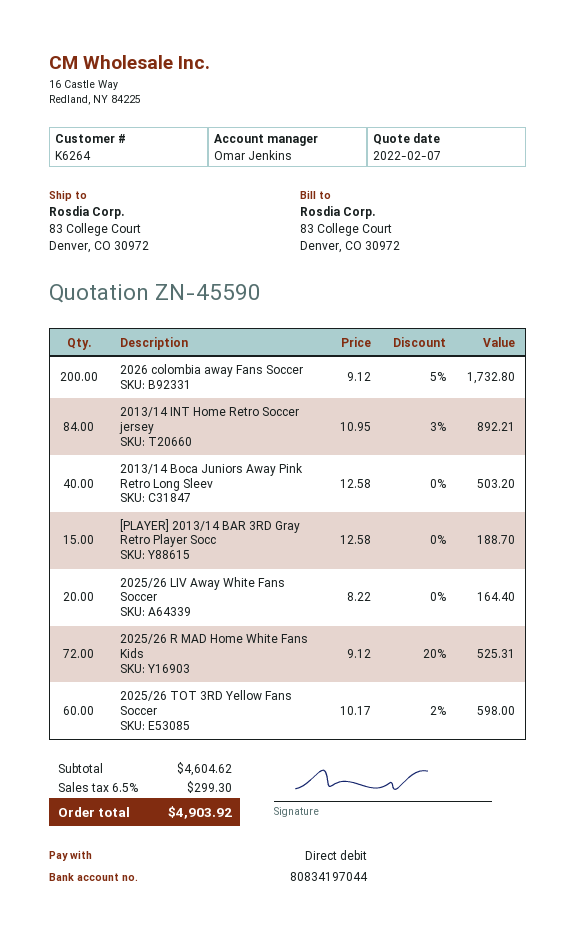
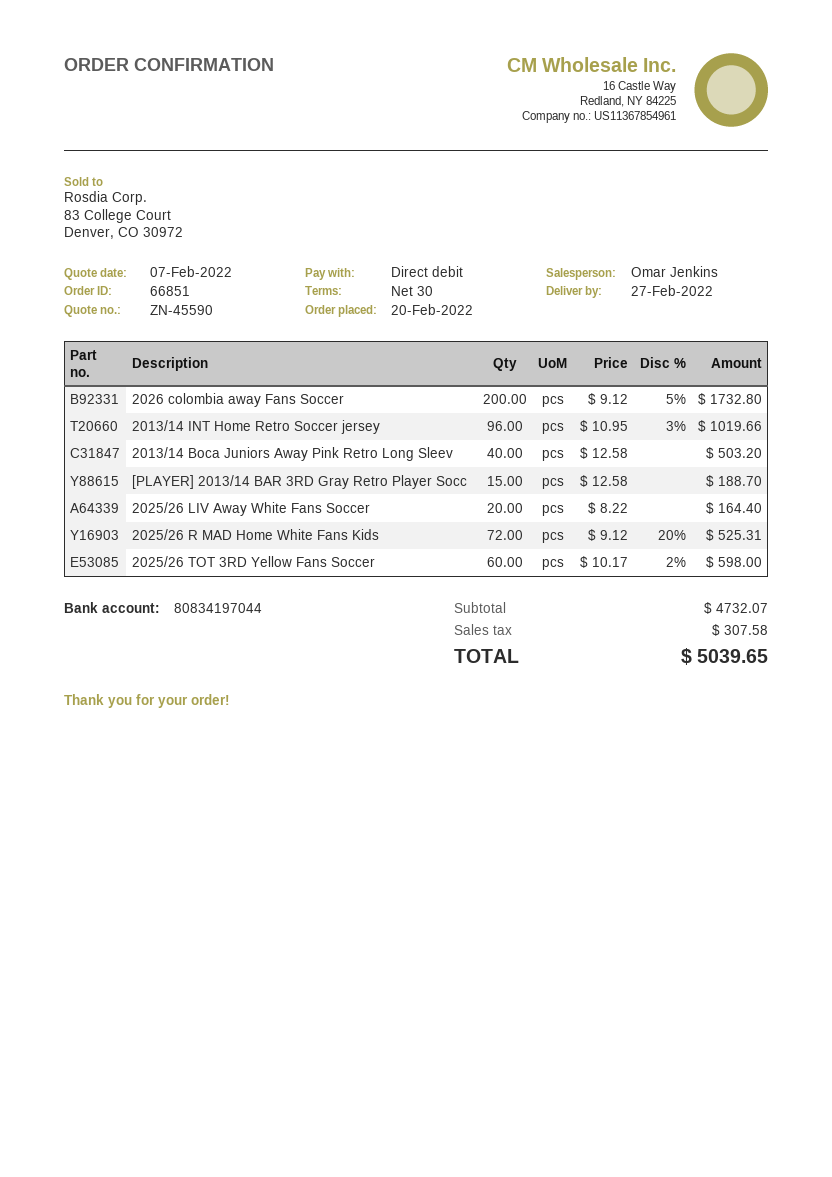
2013/14 INT Home Retro Soccer jersey: 84 x 10.95 - 3% = 892.21 -> 96 x 10.95 - 3% = 1019.66
subtotal: 4604.62 -> 4732.07
tax: 299.30 -> 307.58
total: 4903.92 -> 5039.65

